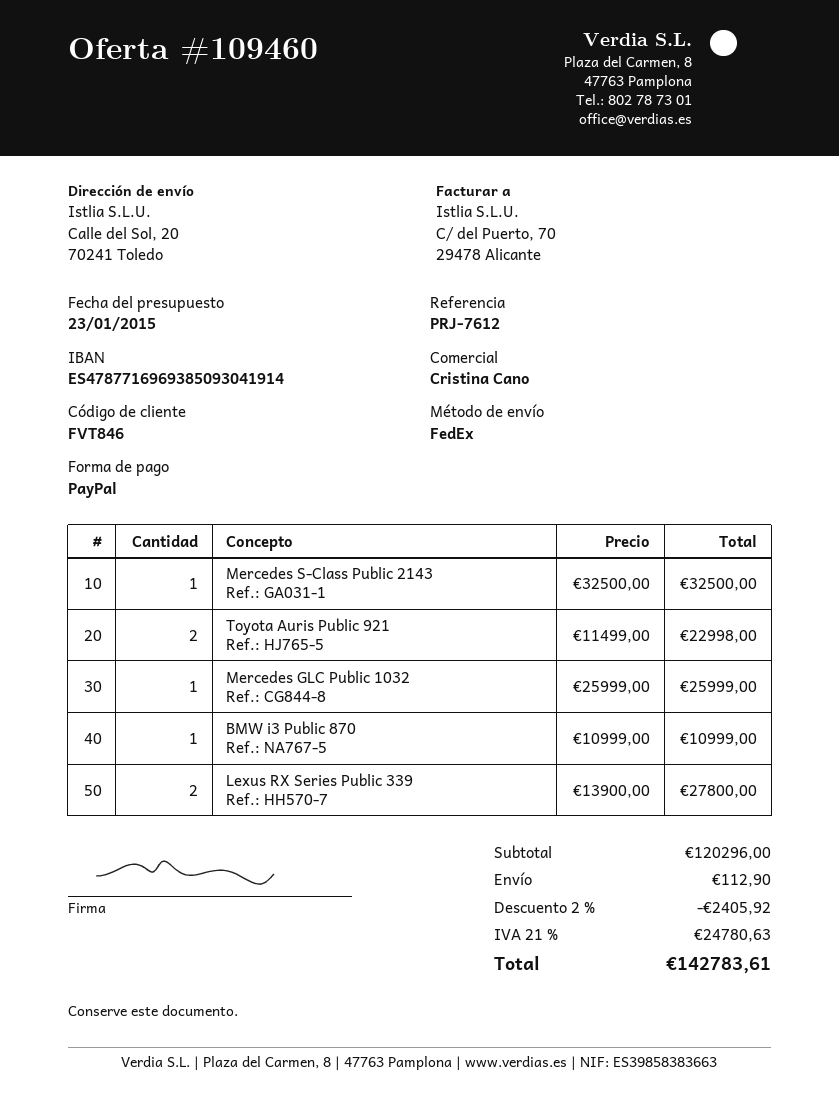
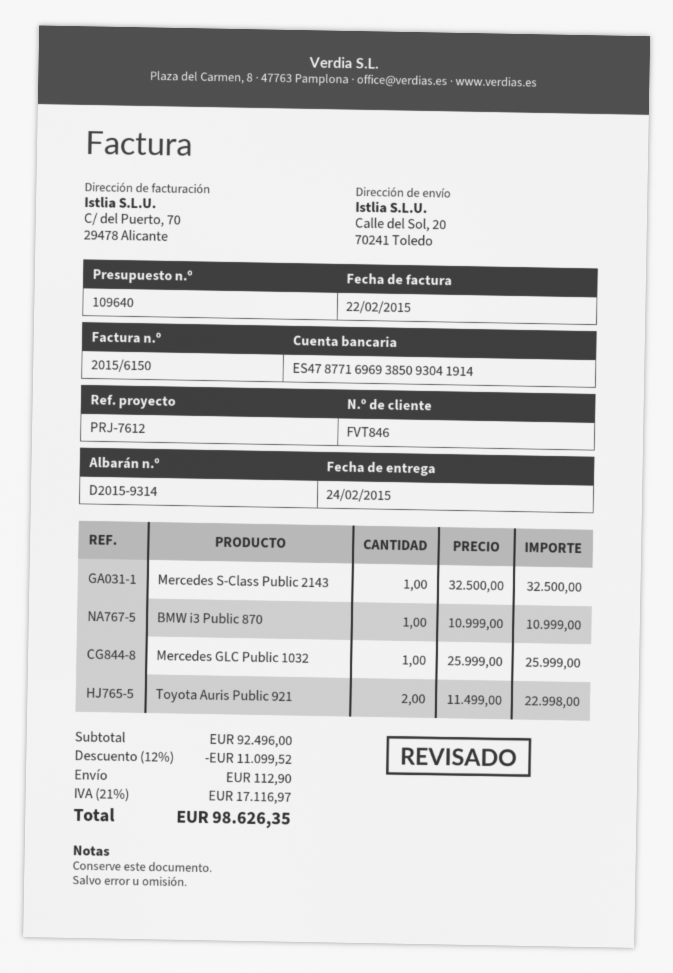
quote number: 109460 -> 109640
Lexus RX Series Public 339: 2 x 13900.00 = 27800.00 -> none
subtotal: 120296.00 -> 92496.00
discount: 2% = 2405.92 -> 12% = 11099.52
tax: 21% = 24780.63 -> 21% = 17116.97
total: 142783.61 -> 98626.35

